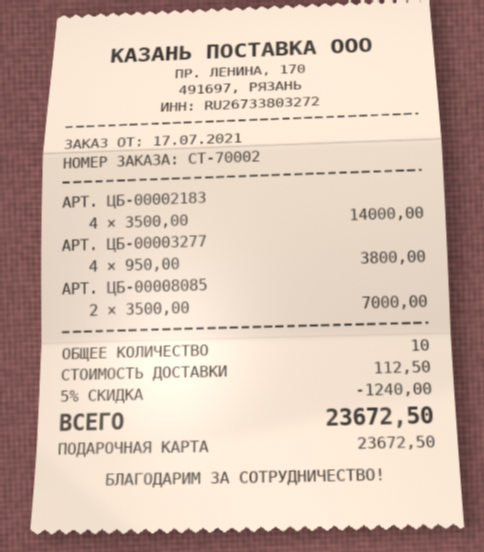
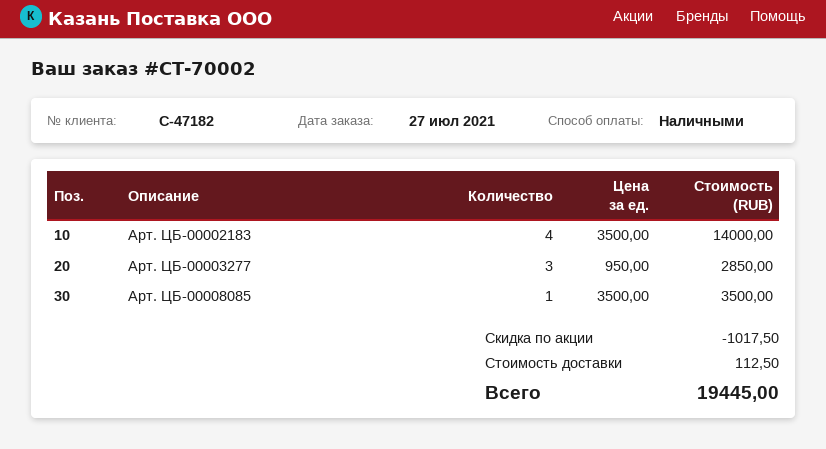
order date: 2021-07-17 -> 2021-07-27
payment method: gift card -> cash
АРТ. ЦБ-00003277: 4 x 950.00 = 3800.00 -> 3 x 950.00 = 2850.00
АРТ. ЦБ-00008085: 2 x 3500.00 = 7000.00 -> 1 x 3500.00 = 3500.00
discount: 1240.00 -> 1017.50
total: 23672.50 -> 19445.00

